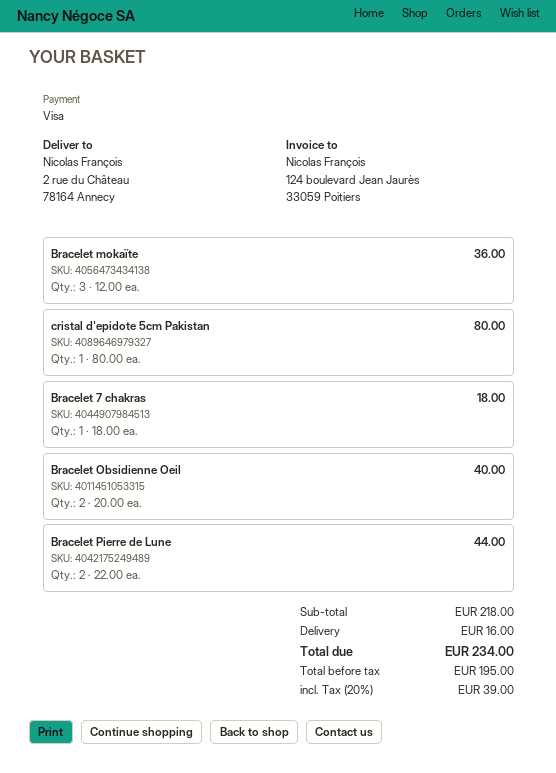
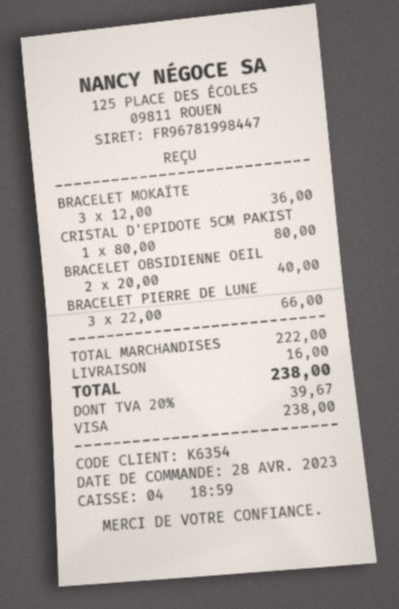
Bracelet 7 chakras: 1 x 18.00 = 18.00 -> none
Bracelet Pierre de Lune: 2 x 22.00 = 44.00 -> 3 x 22.00 = 66.00
subtotal: 218.00 -> 222.00
tax: 20% = 39.00 -> 20% = 39.67
total: 234.00 -> 238.00

